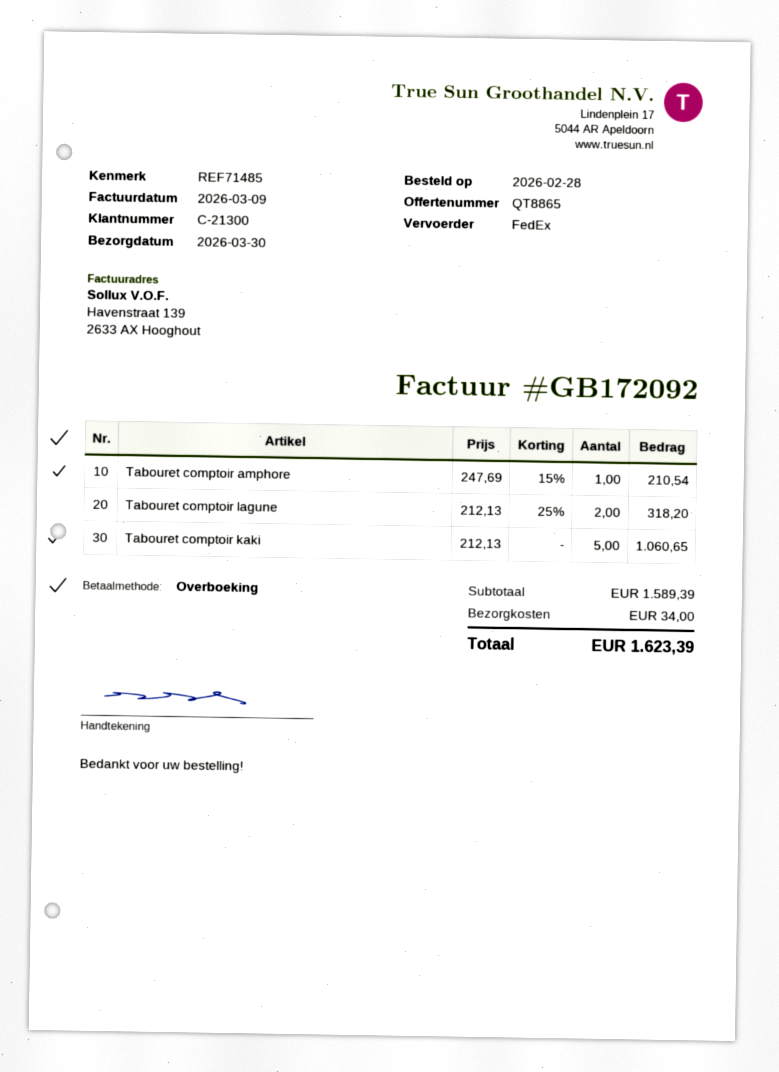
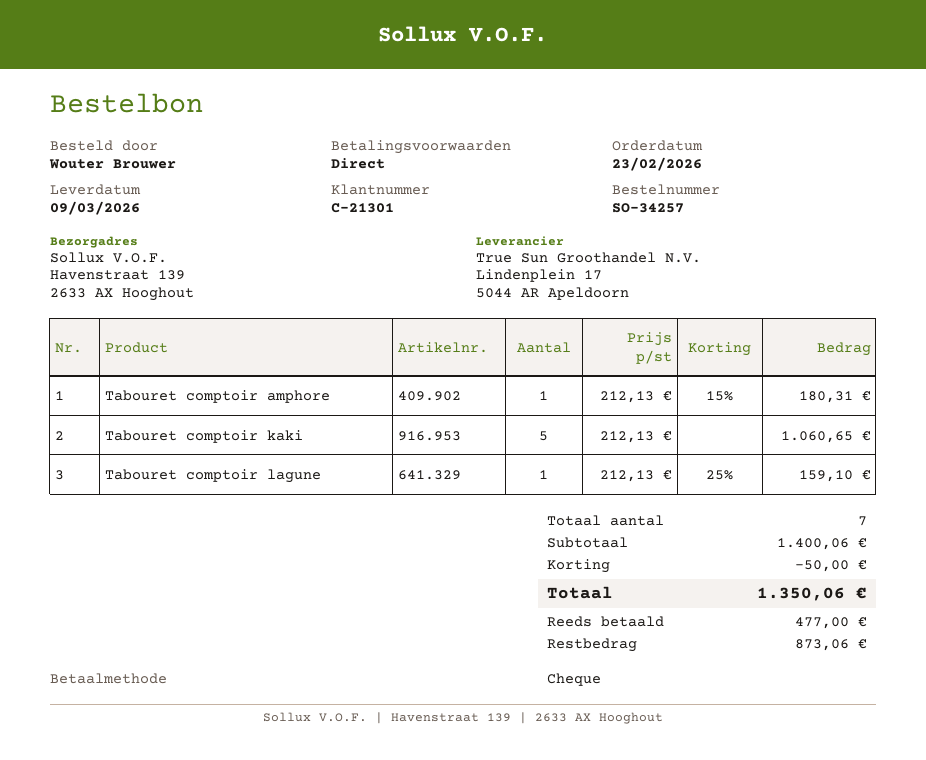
order date: 2026-02-28 -> 2026-02-23
delivery date: 2026-03-30 -> 2026-03-09
customer number: C-21300 -> C-21301
payment method: bank transfer -> cheque
Tabouret comptoir amphore: 1 x 247.69 - 15% = 210.54 -> 1 x 212.13 - 15% = 180.31
Tabouret comptoir lagune: 2 x 212.13 - 25% = 318.20 -> 1 x 212.13 - 25% = 159.10
subtotal: 1589.39 -> 1400.06
discount: none -> 50.00
shipping: 34.00 -> none
total: 1623.39 -> 1350.06

